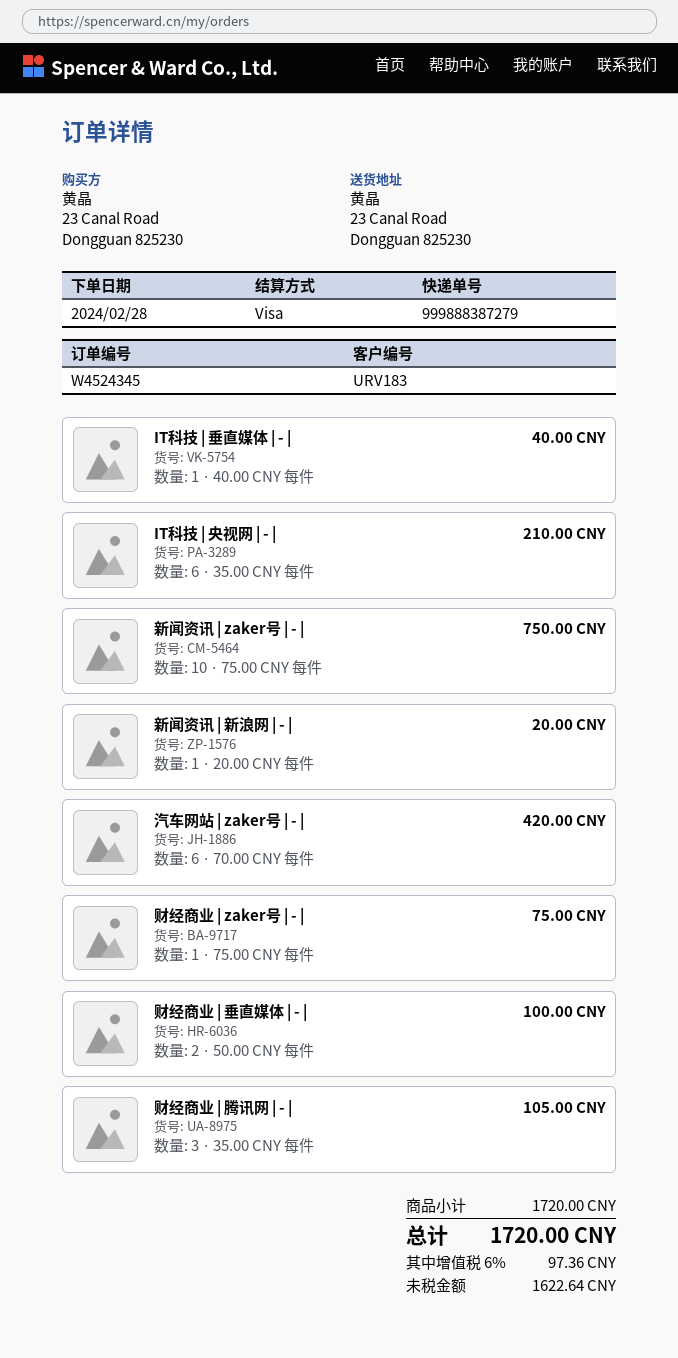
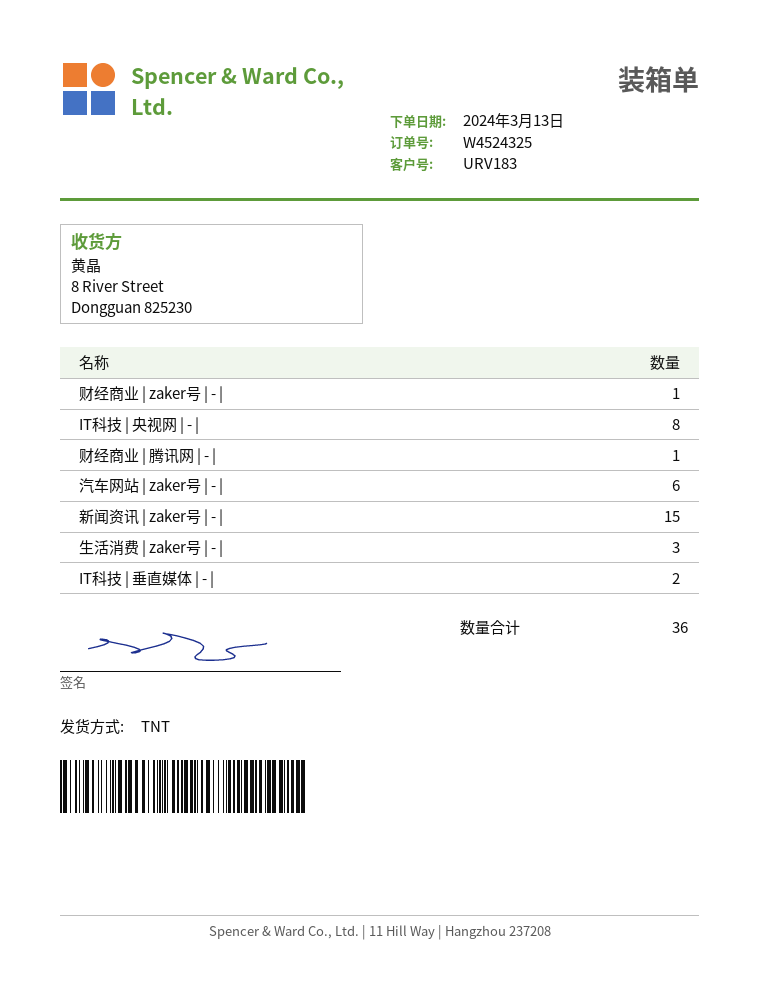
order number: W4524345 -> W4524325
order date: 2024-02-28 -> 2024-03-13
ship to: 23 Canal Road, Dongguan 825230 -> 8 River Street, Dongguan 825230
IT科技 | 垂直媒体 | - |: 1 -> 2
IT科技 | 央视网 | - |: 6 -> 8
新闻资讯 | zaker号 | - |: 10 -> 15
新闻资讯 | 新浪网 | - |: 1 -> none
财经商业 | 垂直媒体 | - |: 2 -> none
财经商业 | 腾讯网 | - |: 3 -> 1
生活消费 | zaker号 | - |: none -> 3

